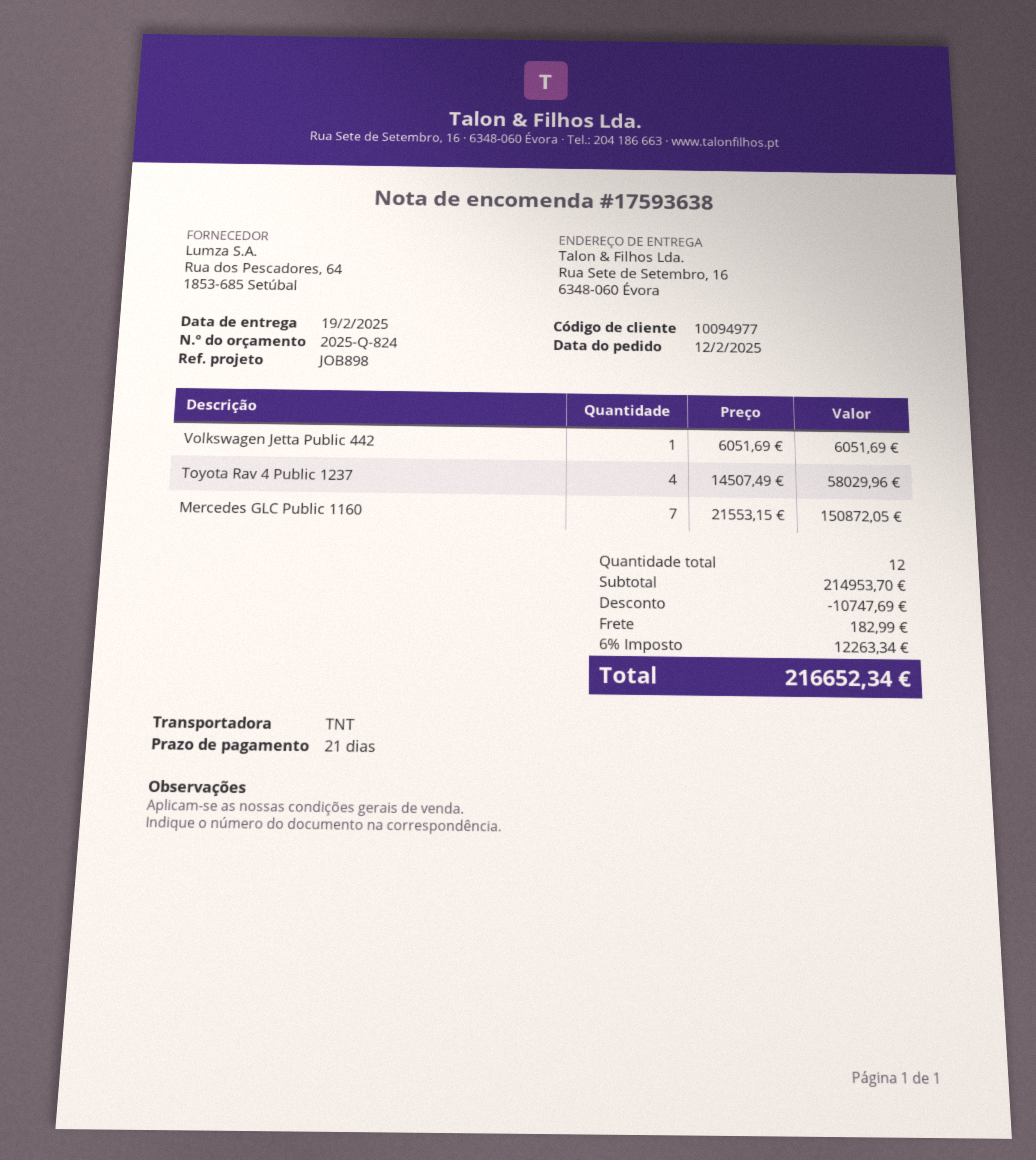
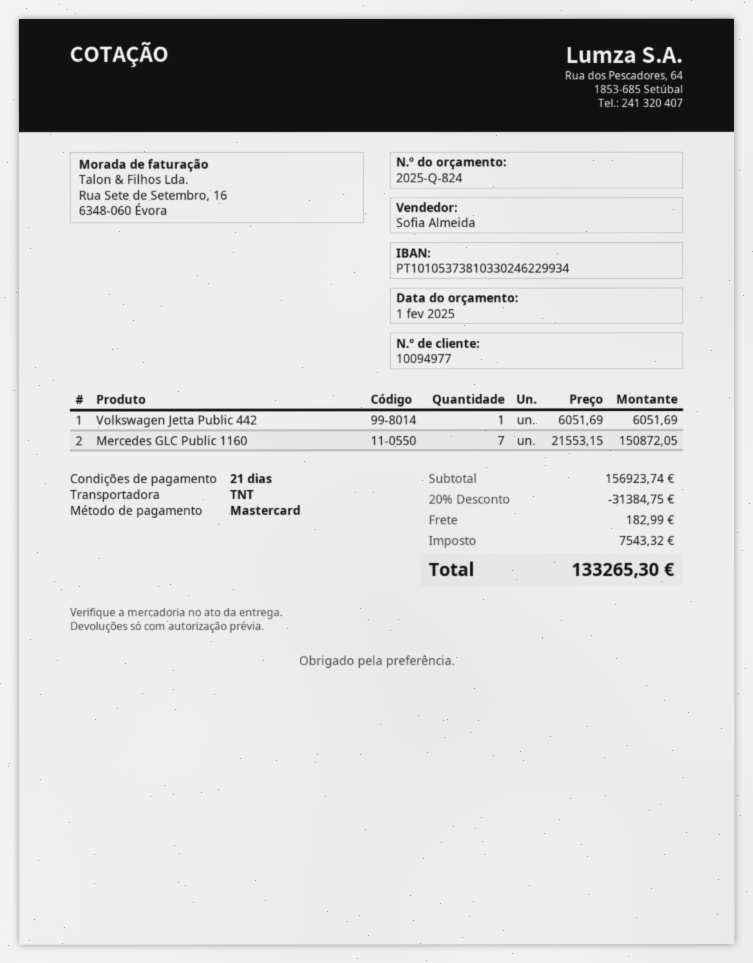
Toyota Rav 4 Public 1237: 4 x 14507.49 = 58029.96 -> none
subtotal: 214953.70 -> 156923.74
discount: 10747.69 -> 31384.75
tax: 12263.34 -> 7543.32
total: 216652.34 -> 133265.30

